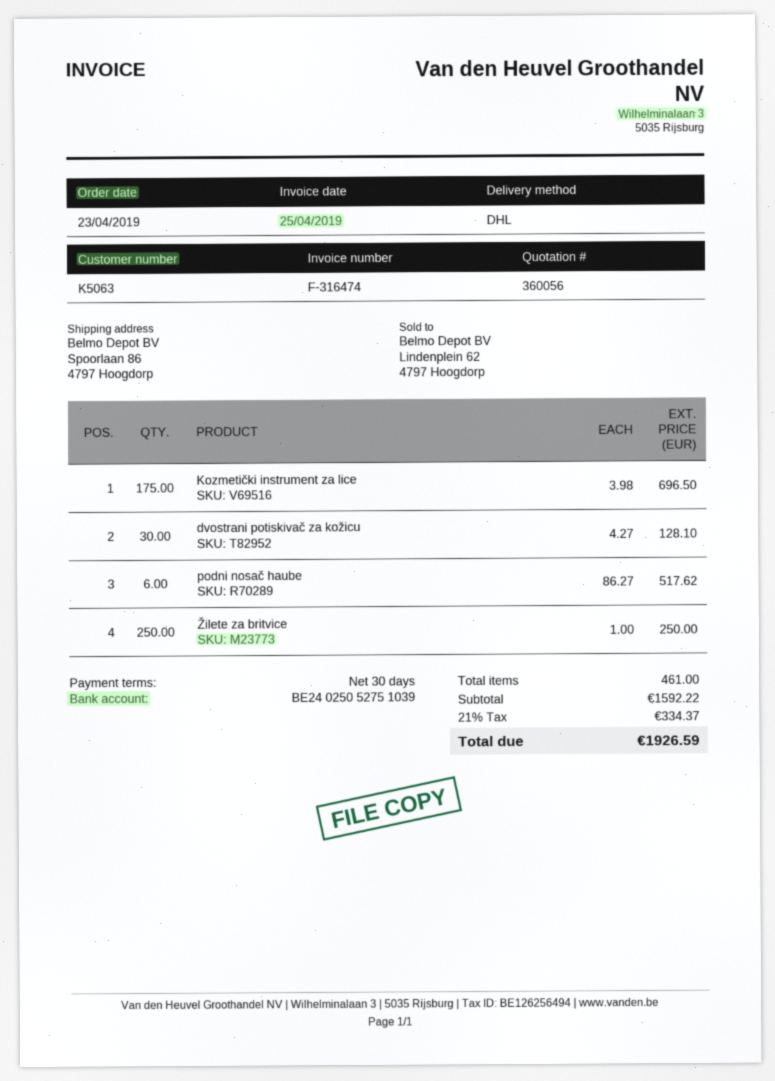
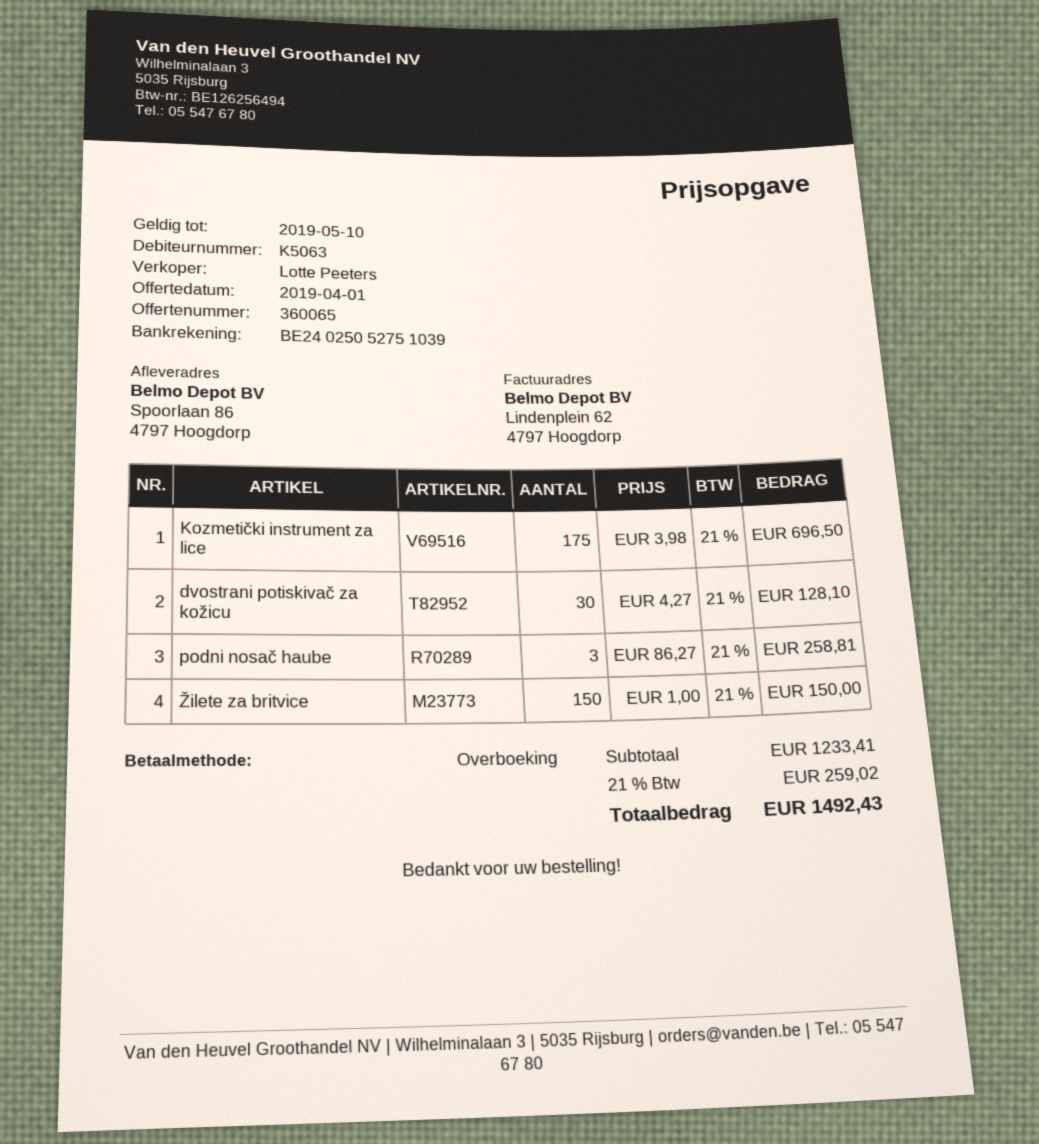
quote number: 360056 -> 360065
podni nosač haube: 6 x 86.27 = 517.62 -> 3 x 86.27 = 258.81
Žilete za britvice: 250 x 1.00 = 250.00 -> 150 x 1.00 = 150.00
subtotal: 1592.22 -> 1233.41
tax: 21% = 334.37 -> 21% = 259.02
total: 1926.59 -> 1492.43

